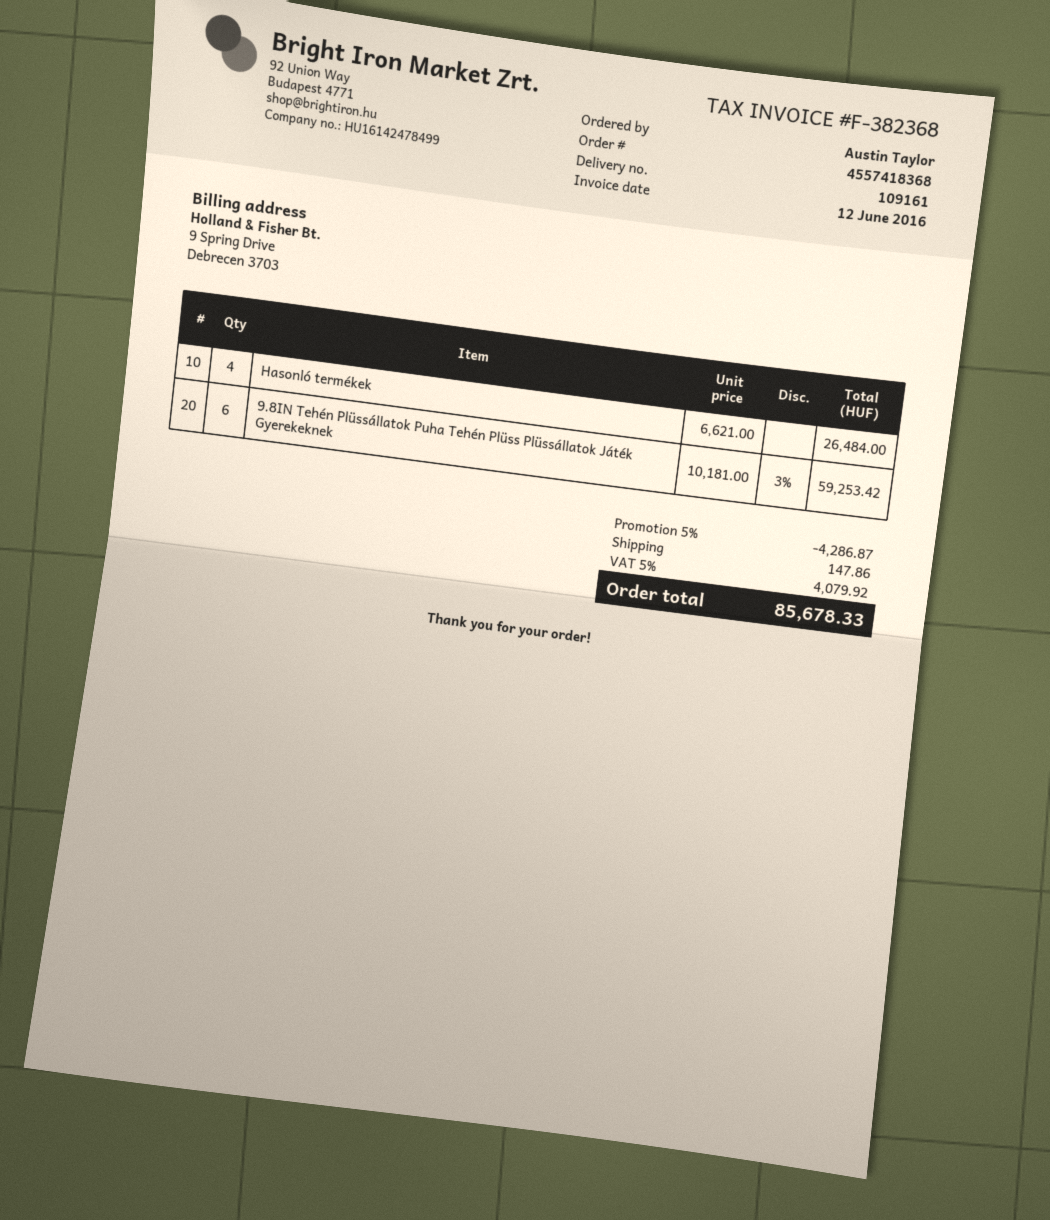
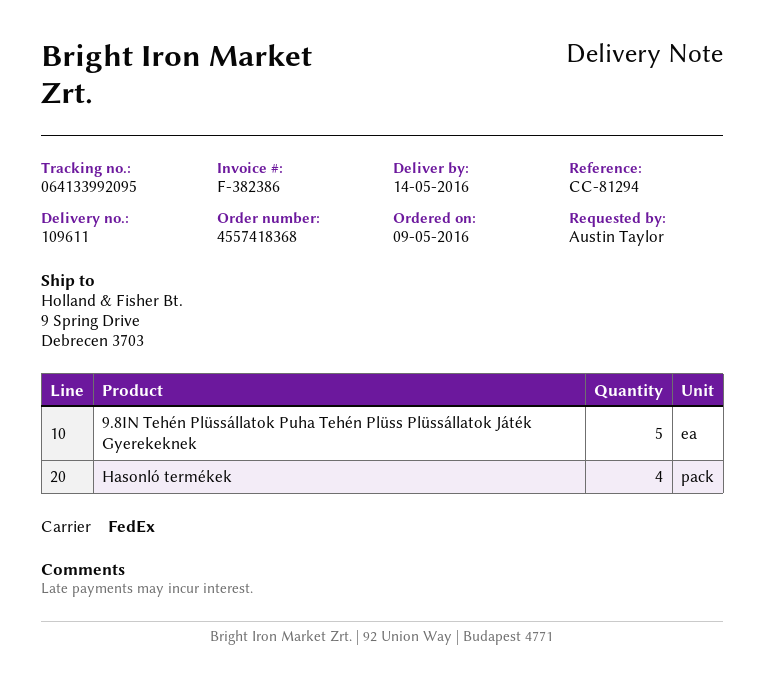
delivery note number: 109161 -> 109611
invoice number: F-382368 -> F-382386
9.8IN Tehén Plüssállatok Puha Tehén Plüss Plüssállatok Játék Gyerekeknek: 6 -> 5

